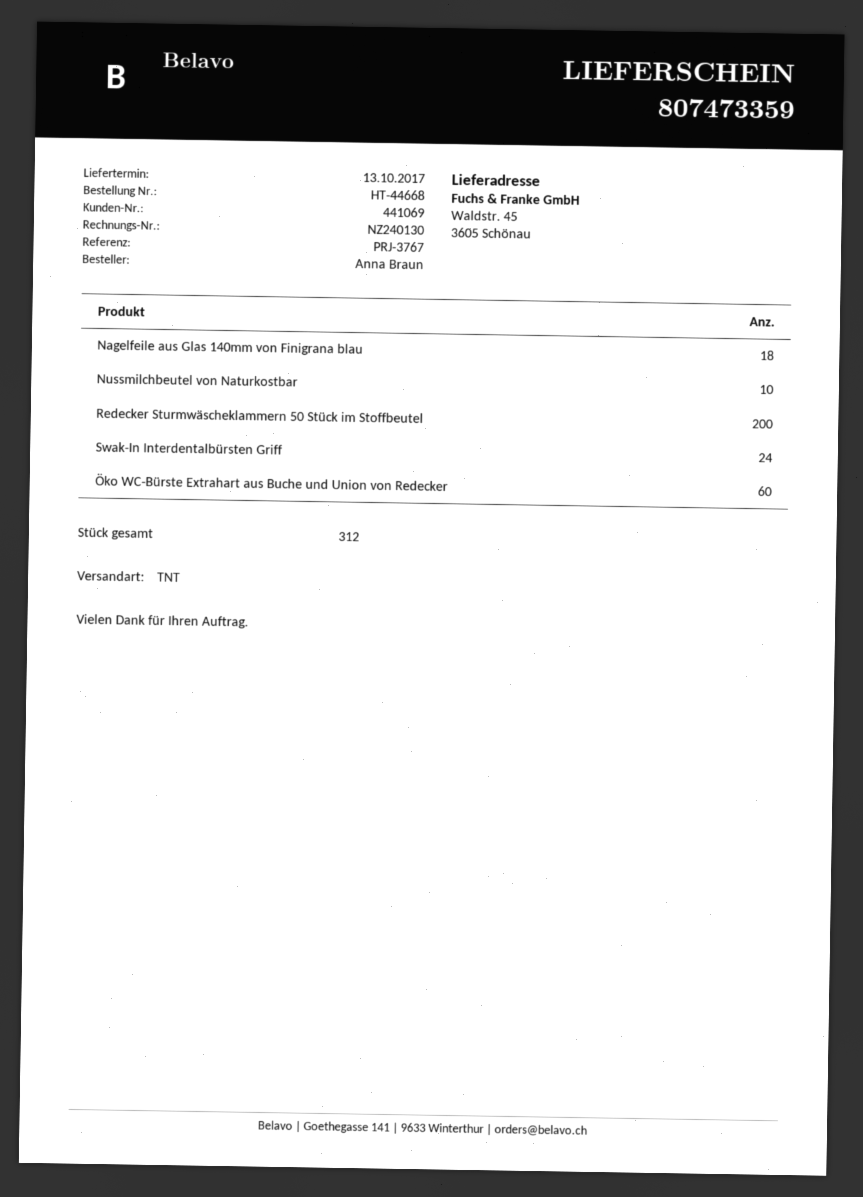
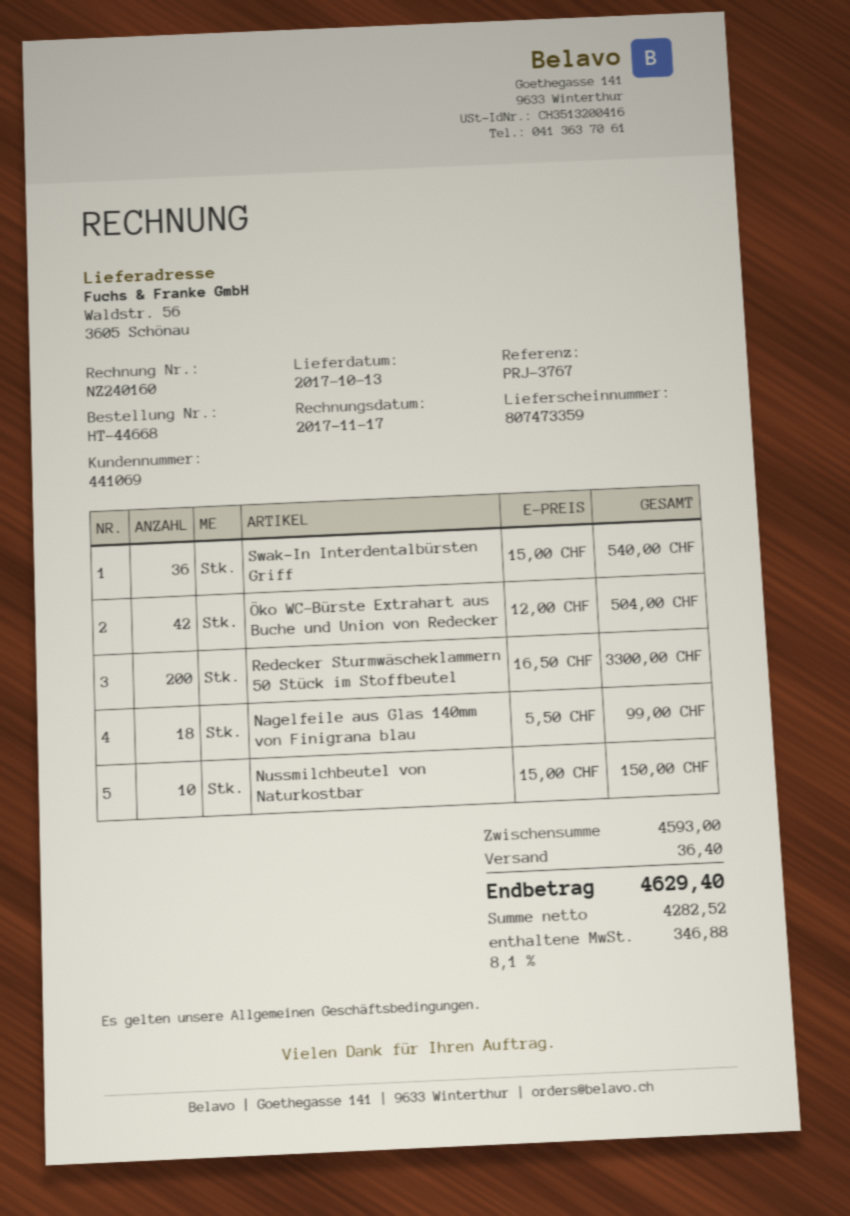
invoice number: NZ240130 -> NZ240160
ship to: Waldstr. 45, 3605 Schönau -> Waldstr. 56, 3605 Schönau
Swak-In Interdentalbürsten Griff: 24 -> 36
Öko WC-Bürste Extrahart aus Buche und Union von Redecker: 60 -> 42

